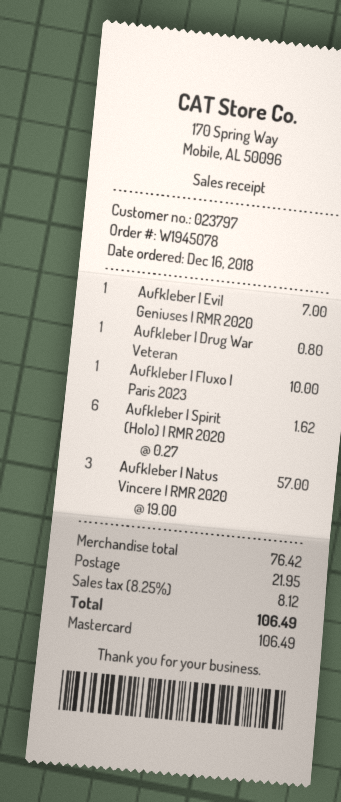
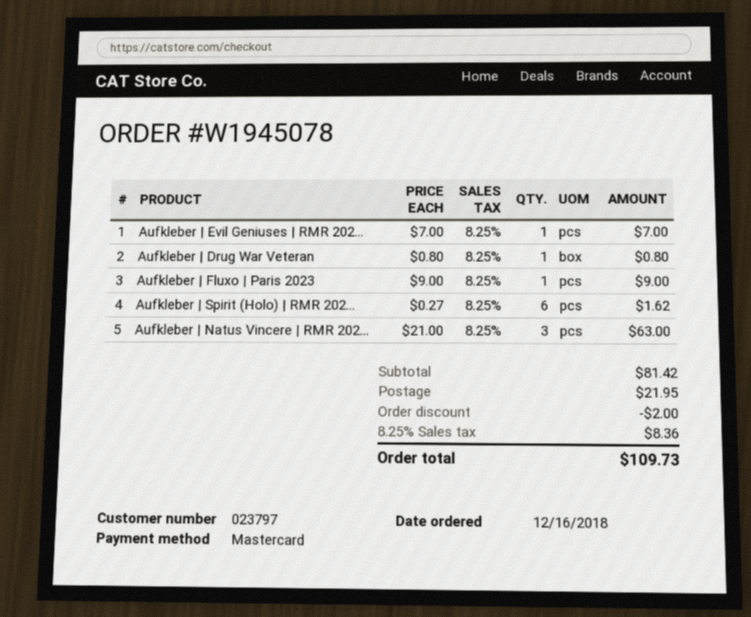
Aufkleber | Fluxo | Paris 2023: 1 x 10.00 = 10.00 -> 1 x 9.00 = 9.00
Aufkleber | Natus Vincere | RMR 2020: 3 x 19.00 = 57.00 -> 3 x 21.00 = 63.00
subtotal: 76.42 -> 81.42
discount: none -> 2.00
tax: 8.25% = 8.12 -> 8.25% = 8.36
total: 106.49 -> 109.73

